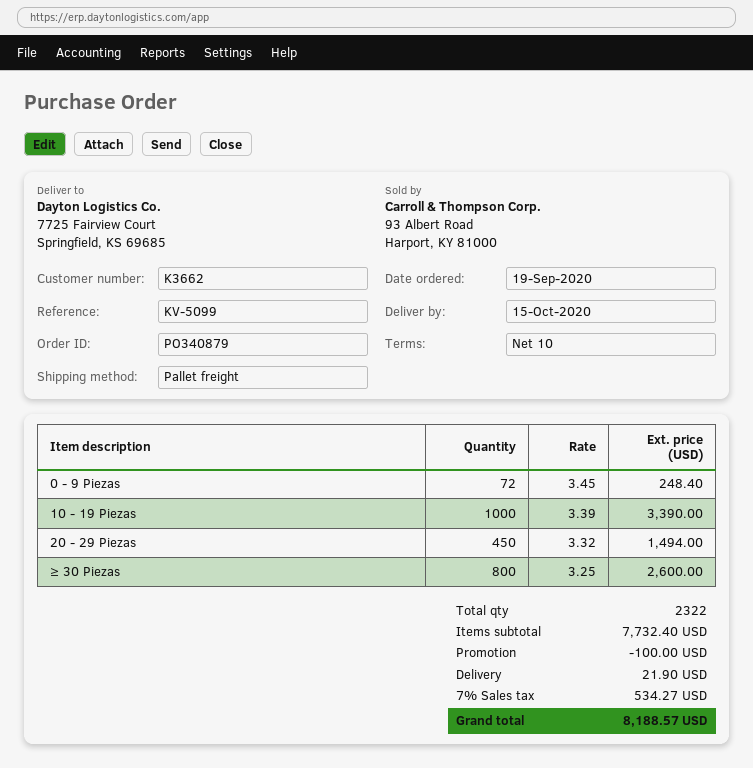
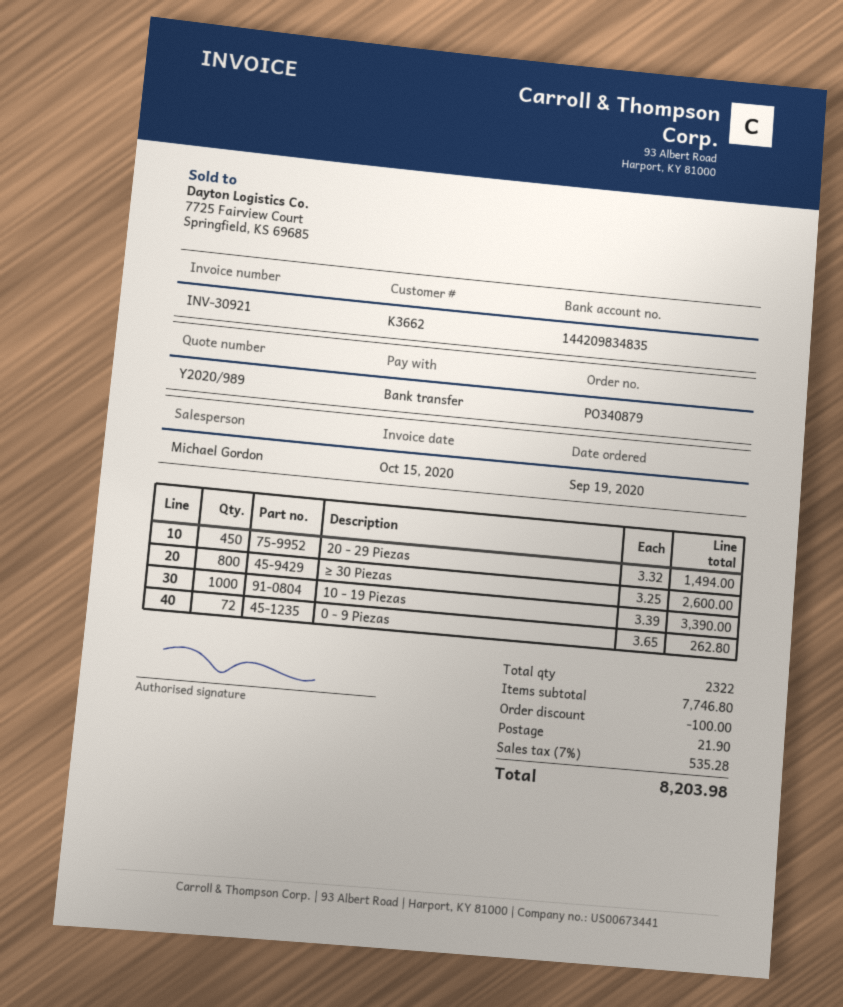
0 - 9 Piezas: 72 x 3.45 = 248.40 -> 72 x 3.65 = 262.80
subtotal: 7732.40 -> 7746.80
tax: 7% = 534.27 -> 7% = 535.28
total: 8188.57 -> 8203.98

